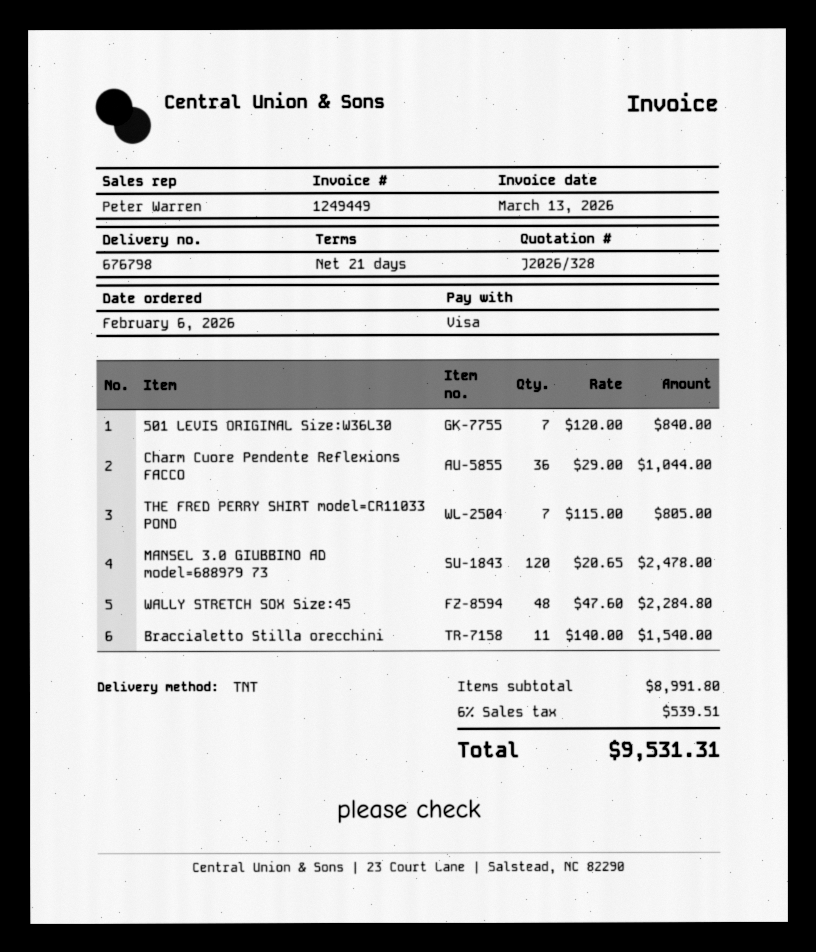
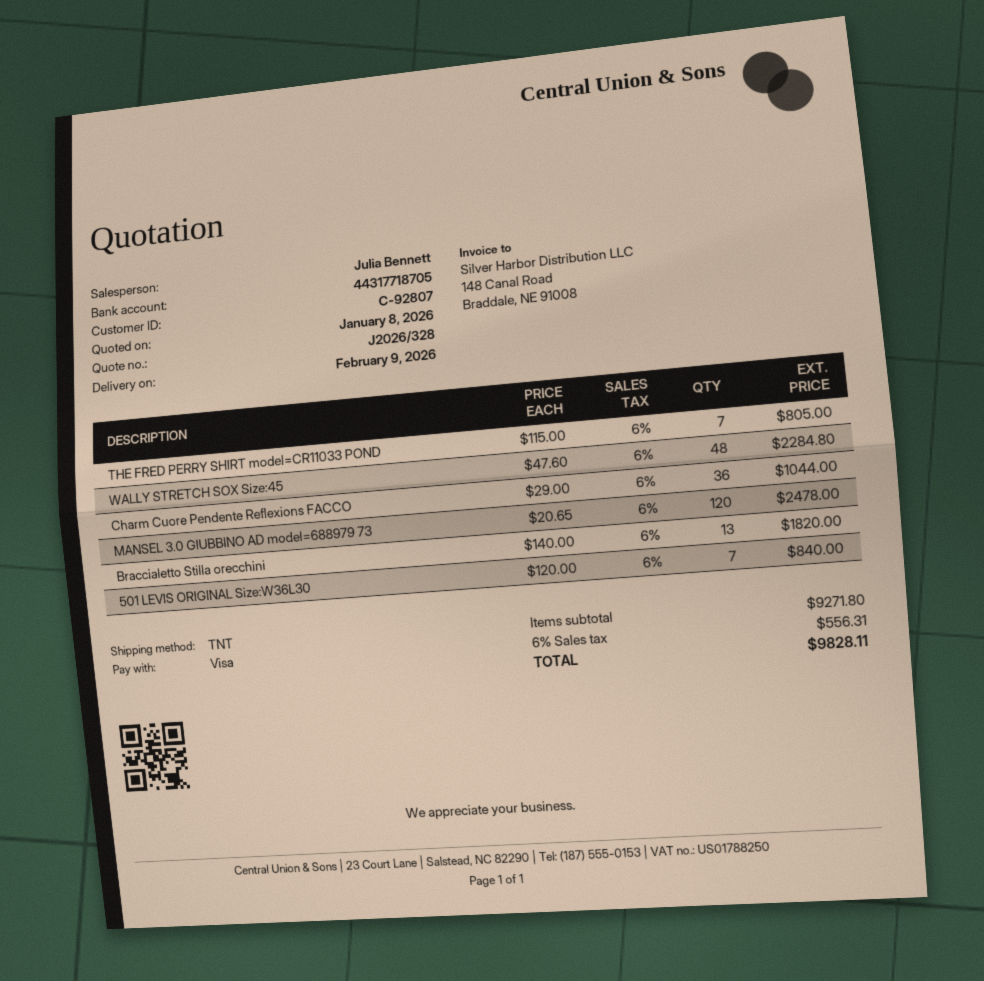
sales rep: Peter Warren -> Julia Bennett
Braccialetto Stilla orecchini: 11 x 140.00 = 1540.00 -> 13 x 140.00 = 1820.00
subtotal: 8991.80 -> 9271.80
tax: 6% = 539.51 -> 6% = 556.31
total: 9531.31 -> 9828.11

